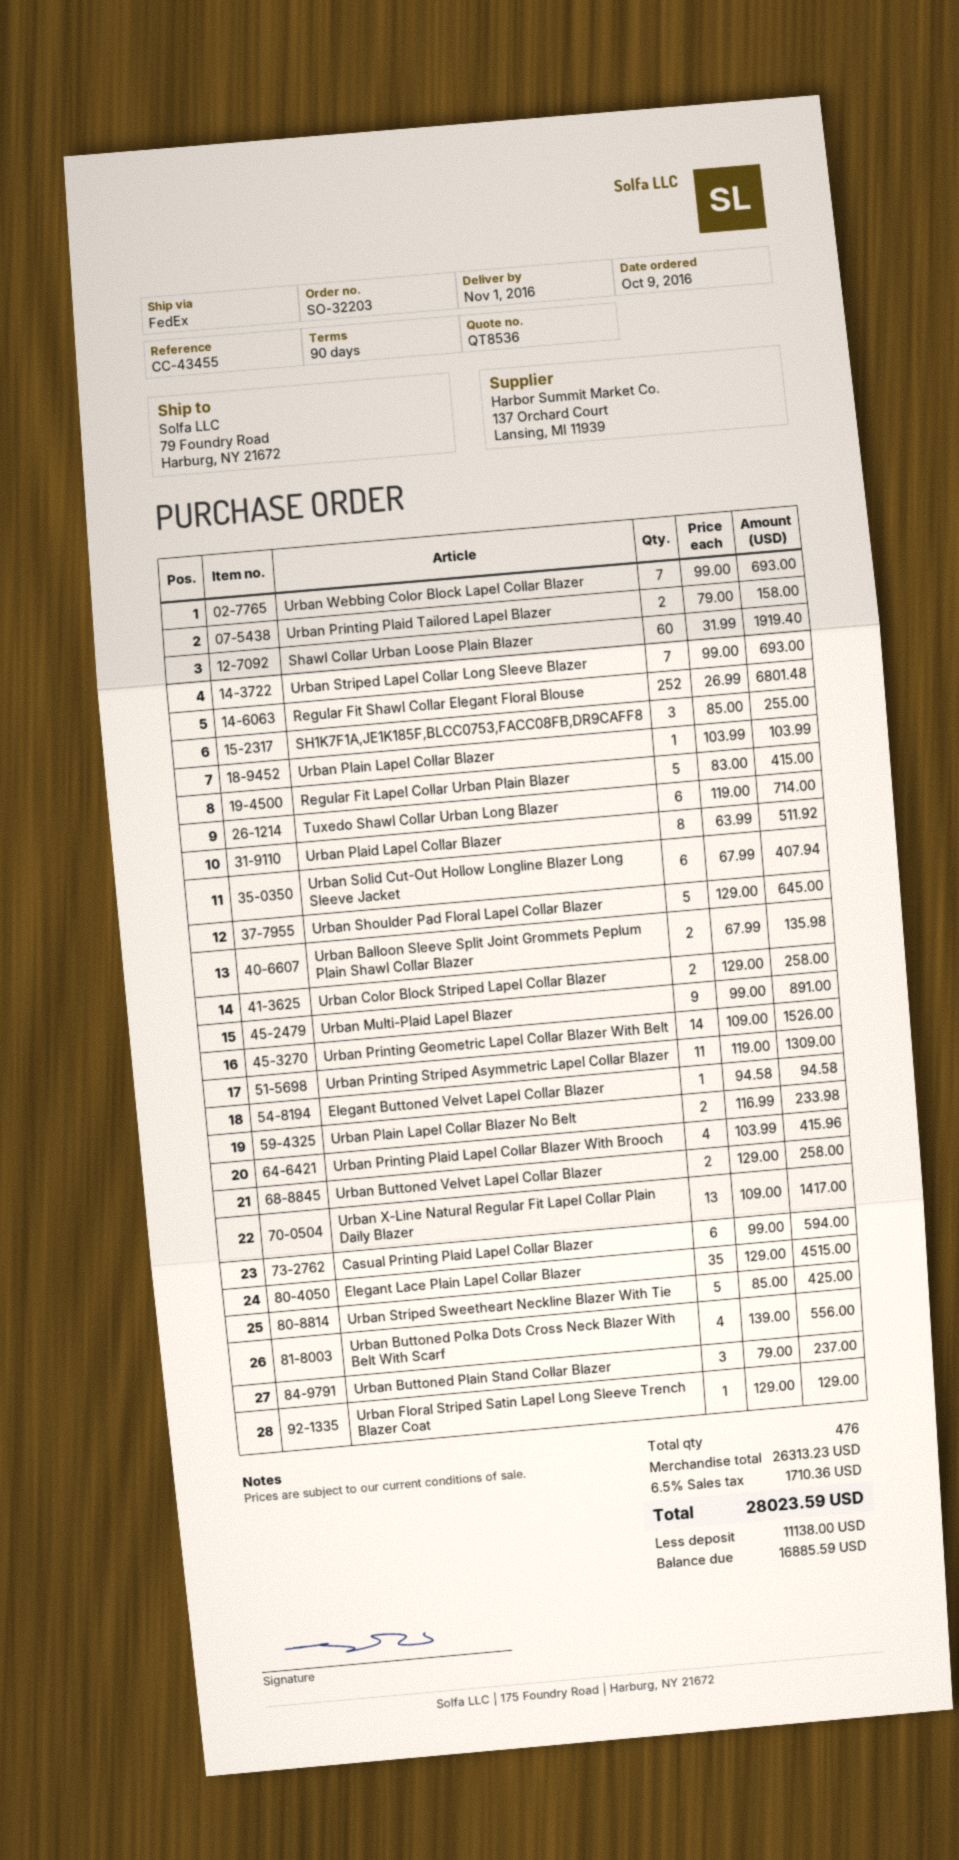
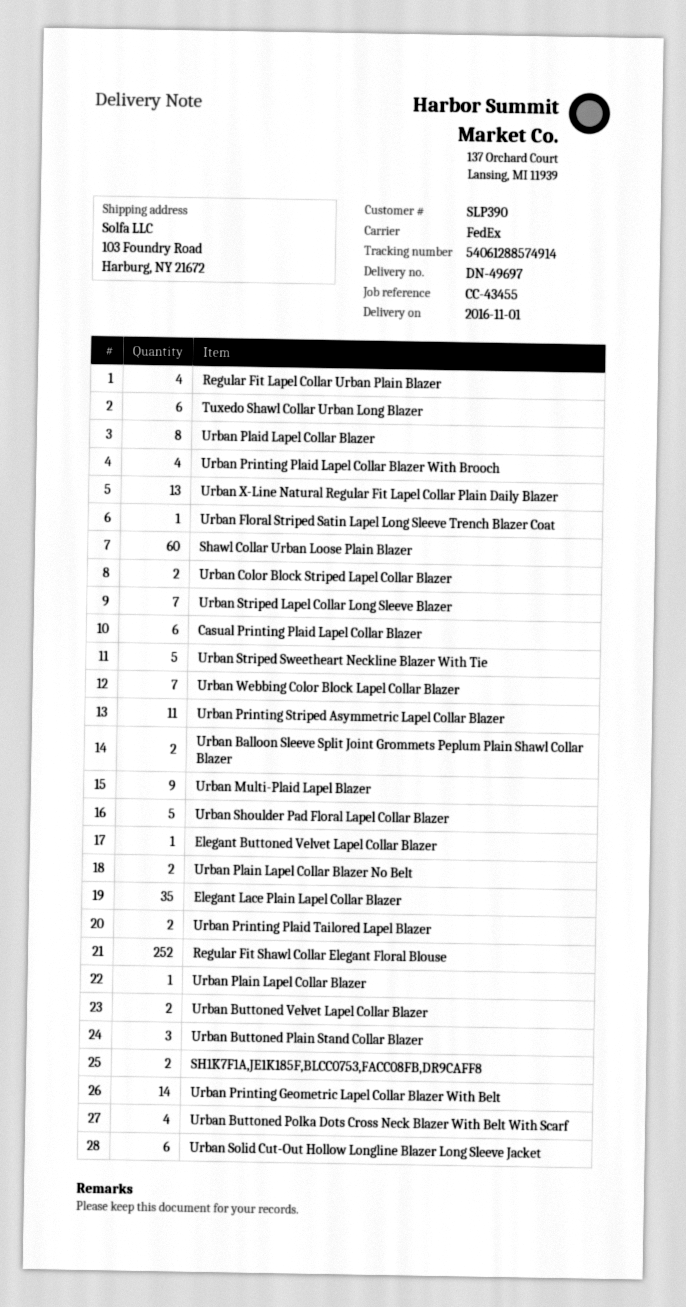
ship to: 79 Foundry Road, Harburg, NY 21672 -> 103 Foundry Road, Harburg, NY 21672
SH1K7F1A,JE1K185F,BLCC0753,FACC08FB,DR9CAFF8: 3 -> 2
Regular Fit Lapel Collar Urban Plain Blazer: 5 -> 4

